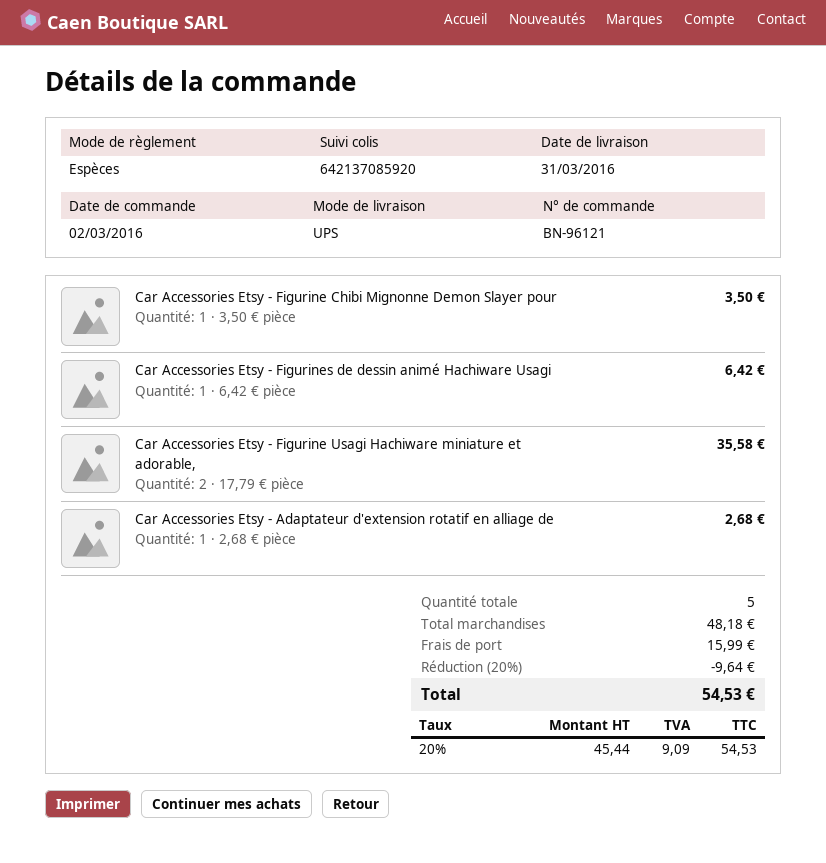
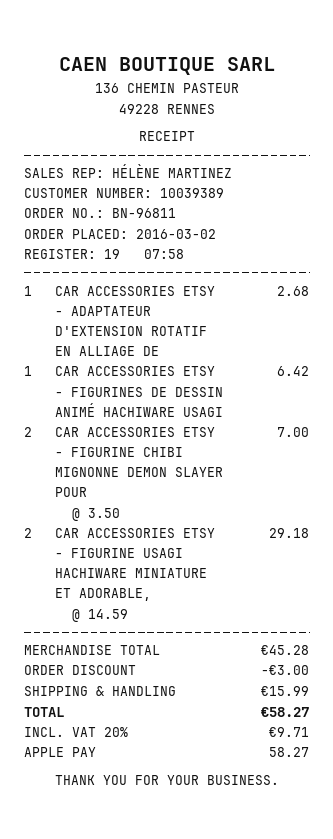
order number: BN-96121 -> BN-96811
payment method: cash -> Apple Pay
Car Accessories Etsy - Figurine Chibi Mignonne Demon Slayer pour: 1 x 3.50 = 3.50 -> 2 x 3.50 = 7.00
Car Accessories Etsy - Figurine Usagi Hachiware miniature et adorable,: 2 x 17.79 = 35.58 -> 2 x 14.59 = 29.18
subtotal: 48.18 -> 45.28
discount: 9.64 -> 3.00
tax: 20% = 9.09 -> 20% = 9.71
total: 54.53 -> 58.27

